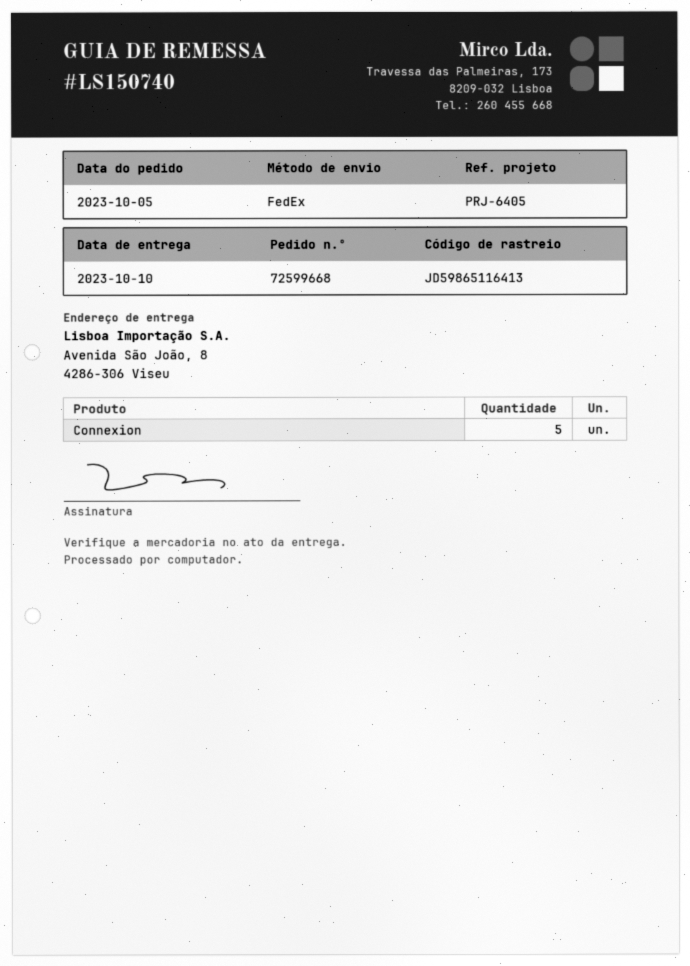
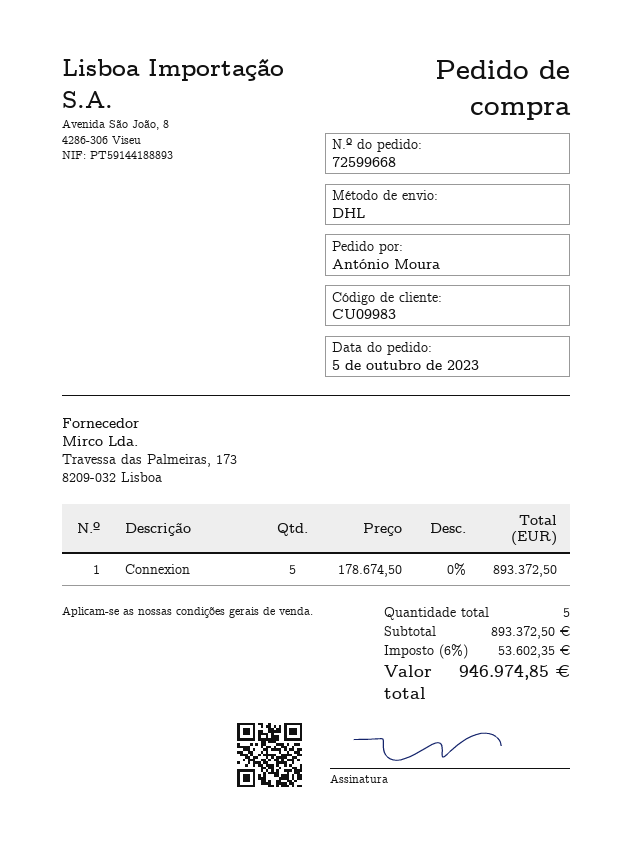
shipping method: FedEx -> DHL

